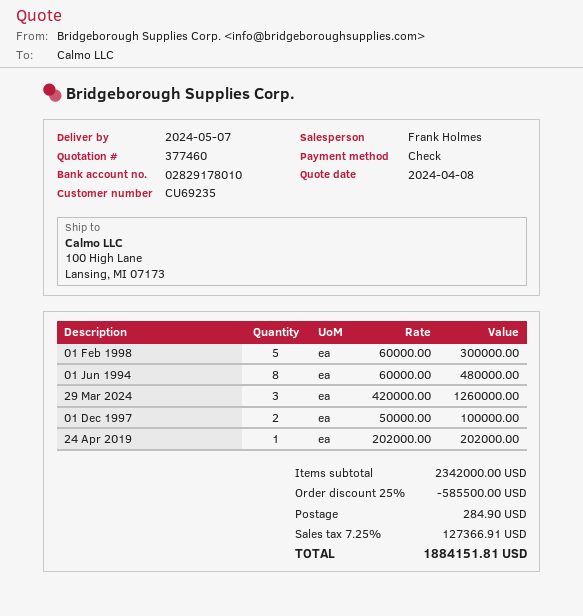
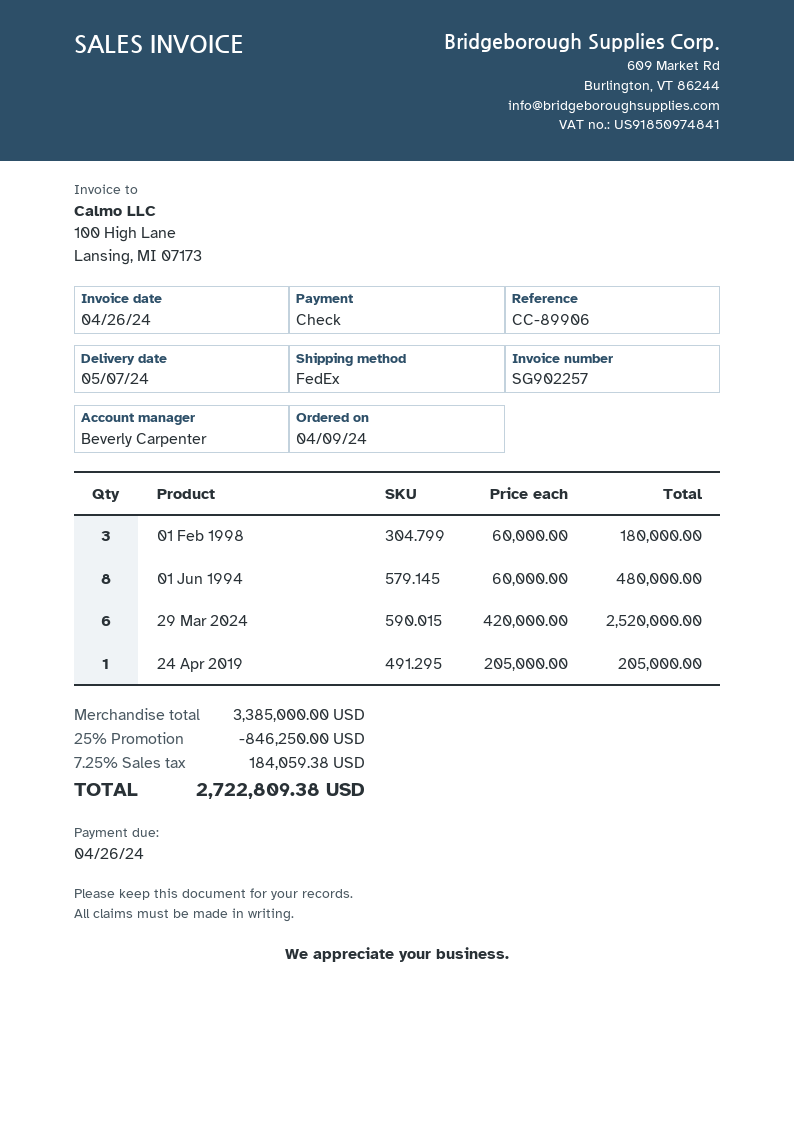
sales rep: Frank Holmes -> Beverly Carpenter
01 Feb 1998: 5 x 60000.00 = 300000.00 -> 3 x 60000.00 = 180000.00
29 Mar 2024: 3 x 420000.00 = 1260000.00 -> 6 x 420000.00 = 2520000.00
01 Dec 1997: 2 x 50000.00 = 100000.00 -> none
24 Apr 2019: 1 x 202000.00 = 202000.00 -> 1 x 205000.00 = 205000.00
subtotal: 2342000.00 -> 3385000.00
discount: 25% = 585500.00 -> 25% = 846250.00
shipping: 284.90 -> none
tax: 7.25% = 127366.91 -> 7.25% = 184059.38
total: 1884151.81 -> 2722809.38

